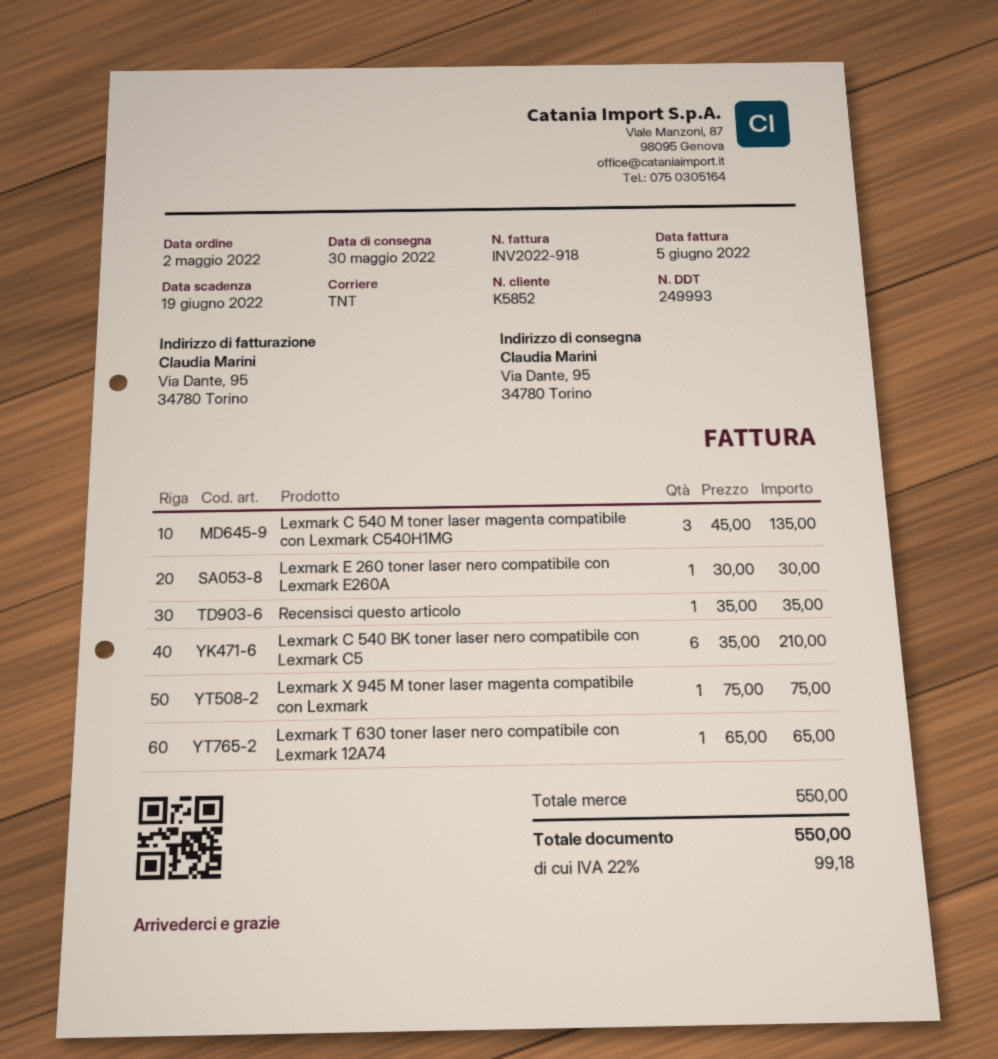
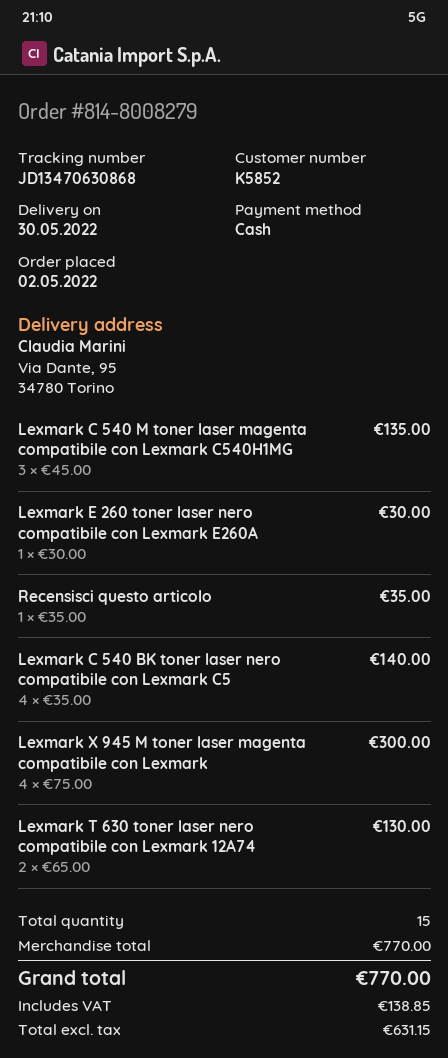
Lexmark C 540 BK toner laser nero compatibile con Lexmark C5: 6 x 35.00 = 210.00 -> 4 x 35.00 = 140.00
Lexmark X 945 M toner laser magenta compatibile con Lexmark: 1 x 75.00 = 75.00 -> 4 x 75.00 = 300.00
Lexmark T 630 toner laser nero compatibile con Lexmark 12A74: 1 x 65.00 = 65.00 -> 2 x 65.00 = 130.00
subtotal: 550.00 -> 770.00
tax: 99.18 -> 138.85
total: 550.00 -> 770.00

